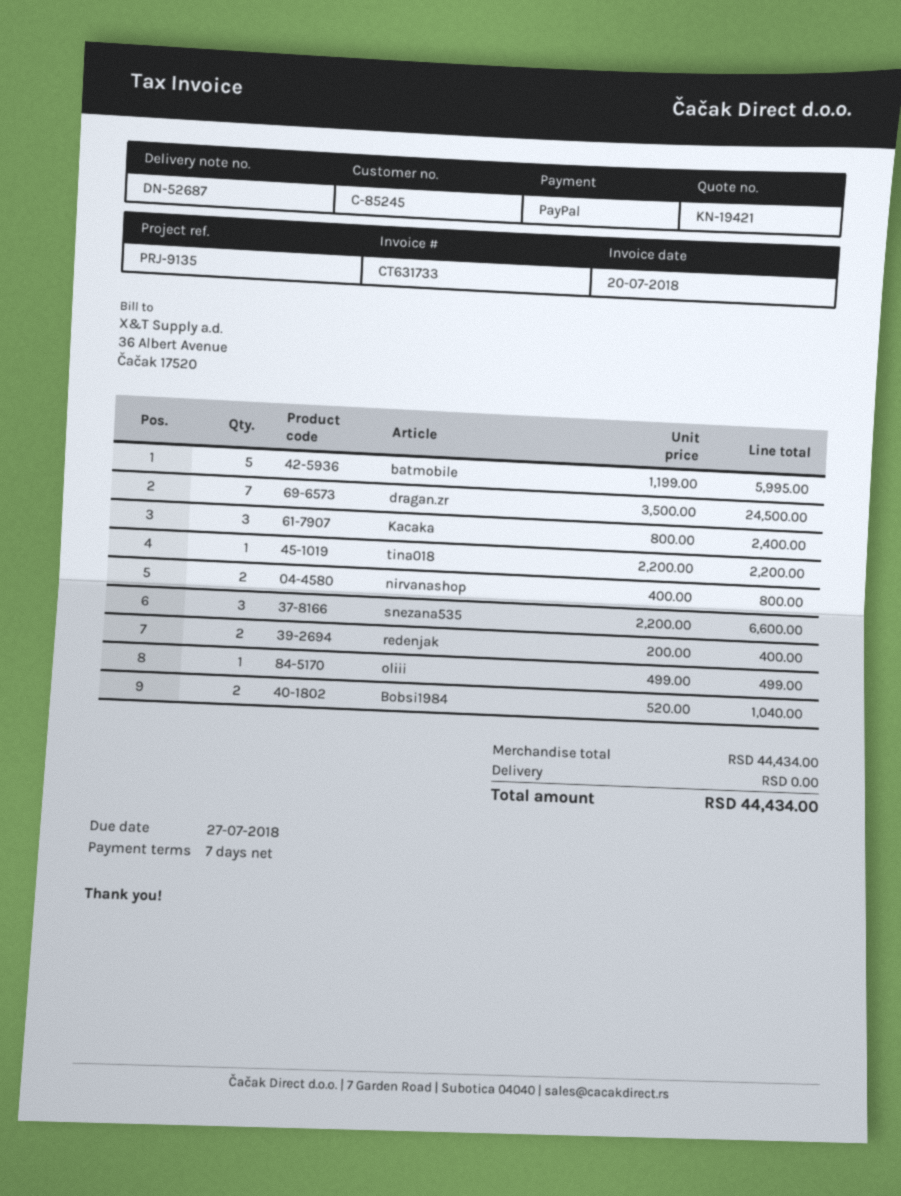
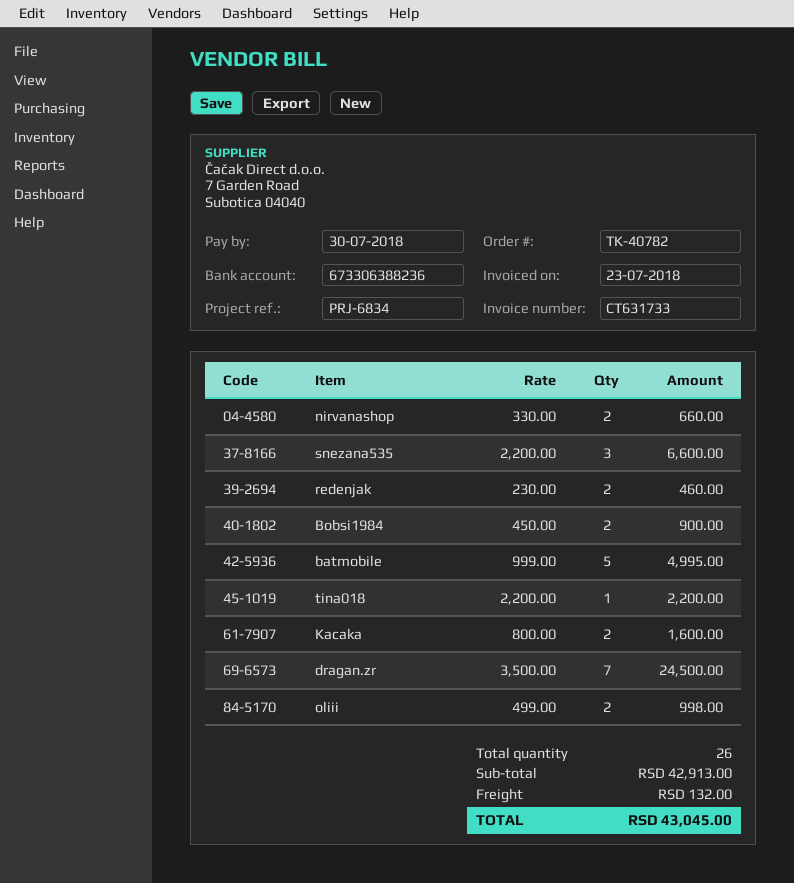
invoice date: 2018-07-20 -> 2018-07-23
due date: 2018-07-27 -> 2018-07-30
reference: PRJ-9135 -> PRJ-6834
batmobile: 5 x 1199.00 = 5995.00 -> 5 x 999.00 = 4995.00
Kacaka: 3 x 800.00 = 2400.00 -> 2 x 800.00 = 1600.00
nirvanashop: 2 x 400.00 = 800.00 -> 2 x 330.00 = 660.00
redenjak: 2 x 200.00 = 400.00 -> 2 x 230.00 = 460.00
oliii: 1 x 499.00 = 499.00 -> 2 x 499.00 = 998.00
Bobsi1984: 2 x 520.00 = 1040.00 -> 2 x 450.00 = 900.00
subtotal: 44434.00 -> 42913.00
shipping: 0.00 -> 132.00
total: 44434.00 -> 43045.00

